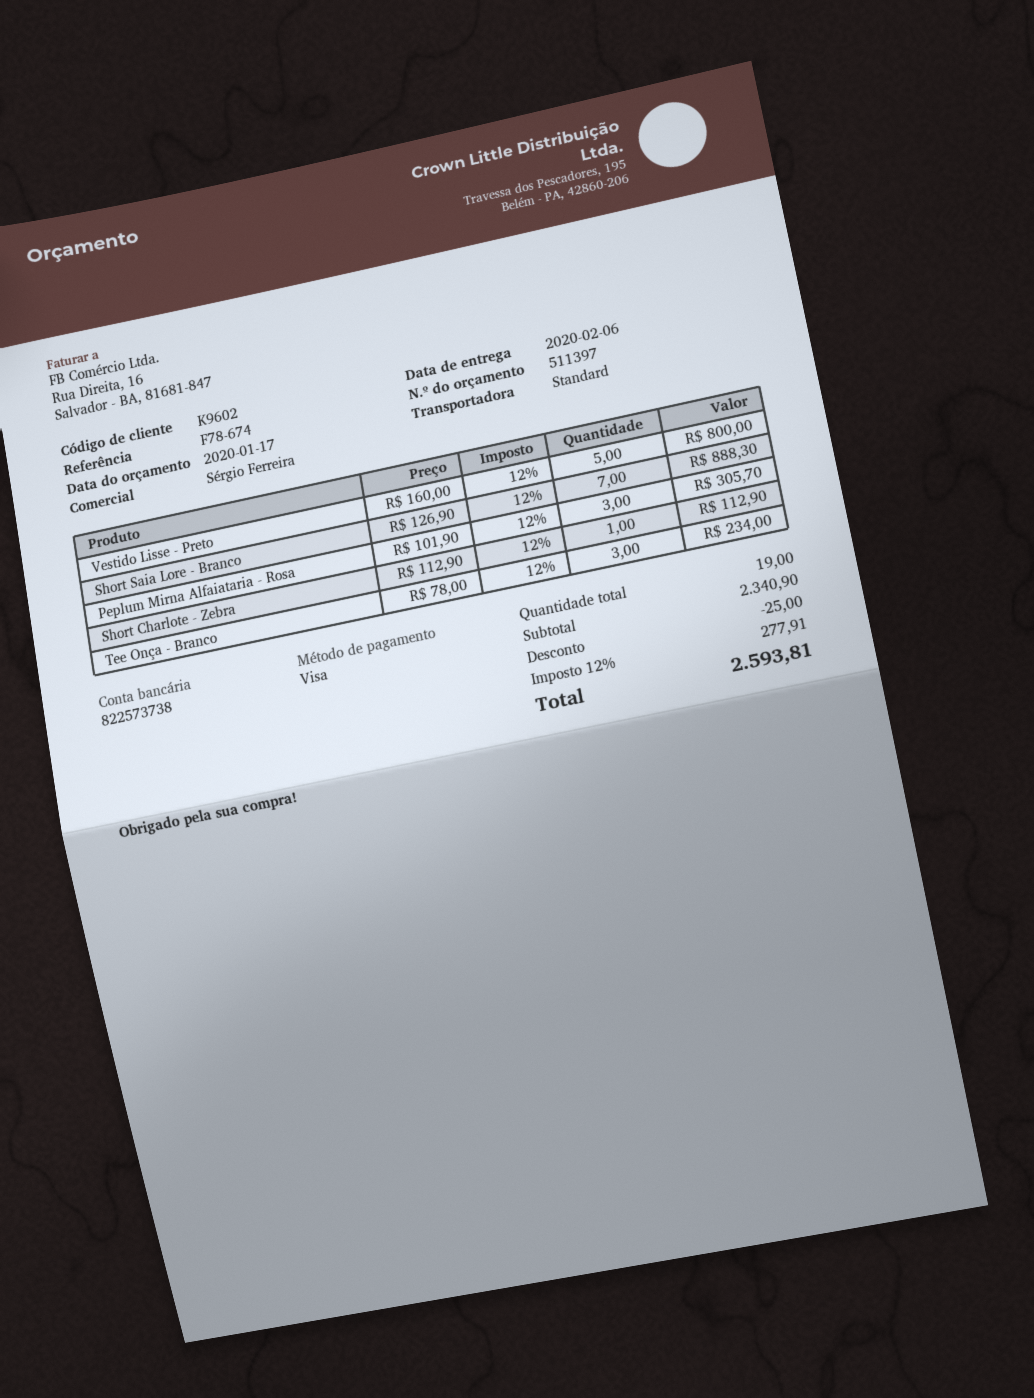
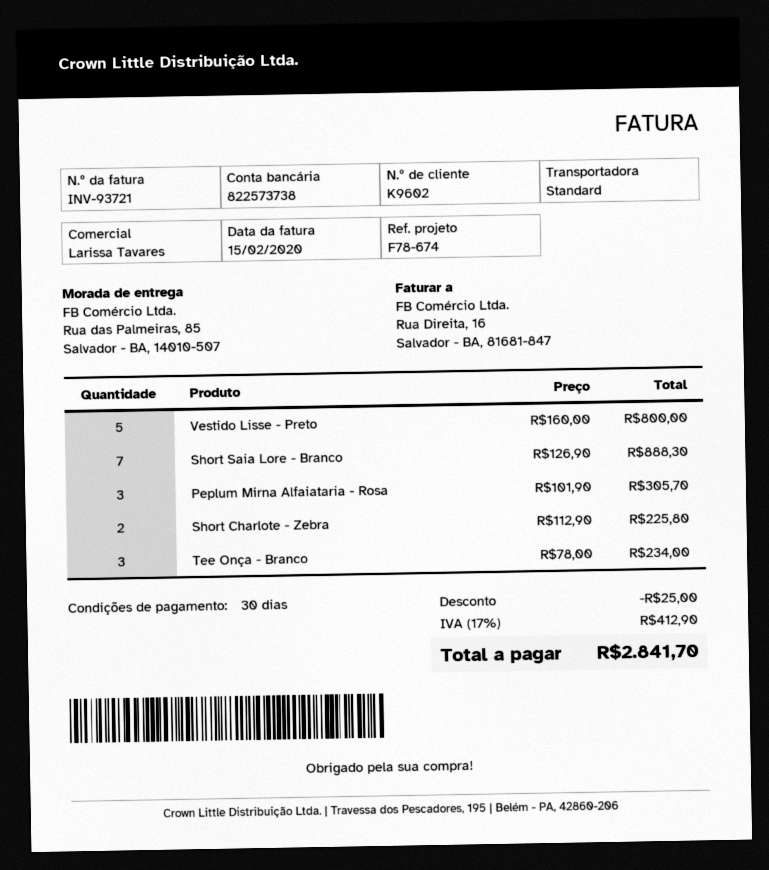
sales rep: Sérgio Ferreira -> Larissa Tavares
Short Charlote - Zebra: 1 x 112.90 = 112.90 -> 2 x 112.90 = 225.80
tax: 12% = 277.91 -> 17% = 412.90
total: 2593.81 -> 2841.70

